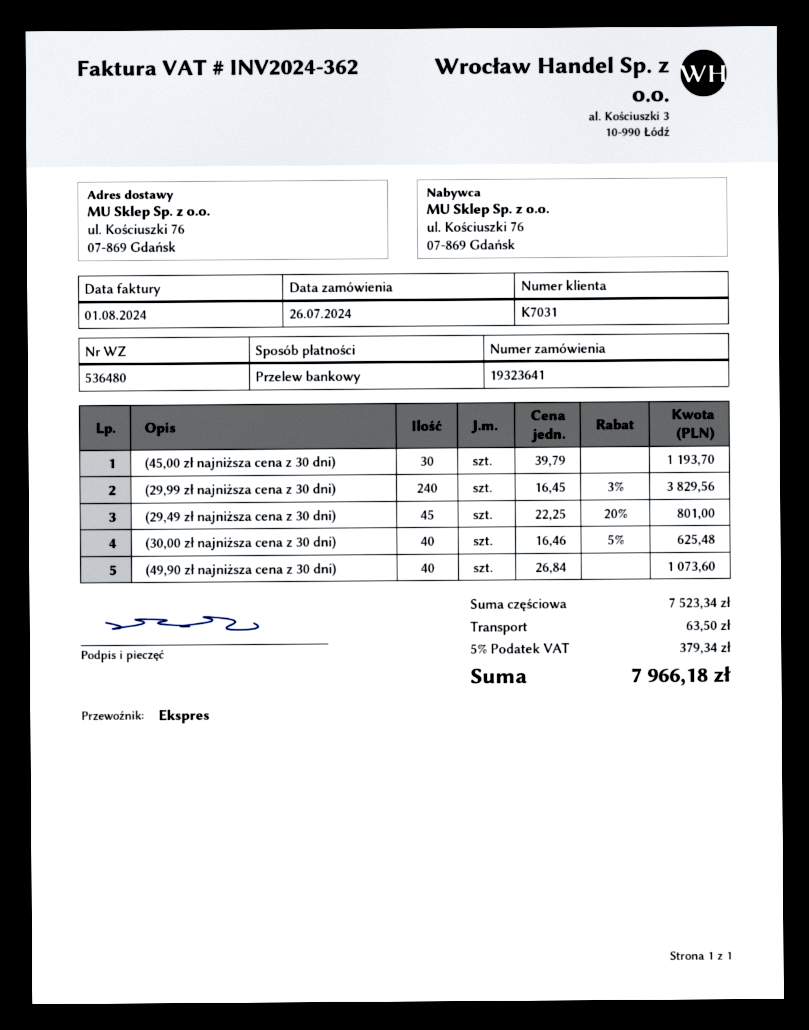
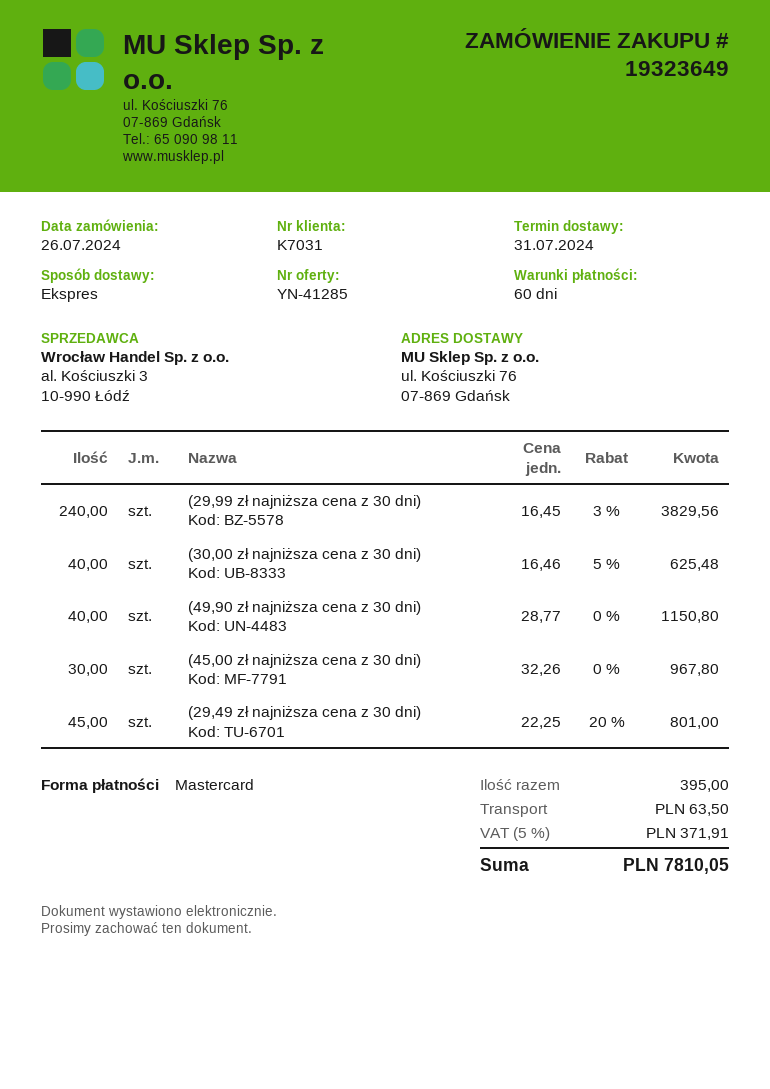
order number: 19323641 -> 19323649
payment method: bank transfer -> Mastercard
(45,00 zł najniższa cena z 30 dni): 30 x 39.79 = 1193.70 -> 30 x 32.26 = 967.80
(49,90 zł najniższa cena z 30 dni): 40 x 26.84 = 1073.60 -> 40 x 28.77 = 1150.80
tax: 5% = 379.34 -> 5% = 371.91
total: 7966.18 -> 7810.05

